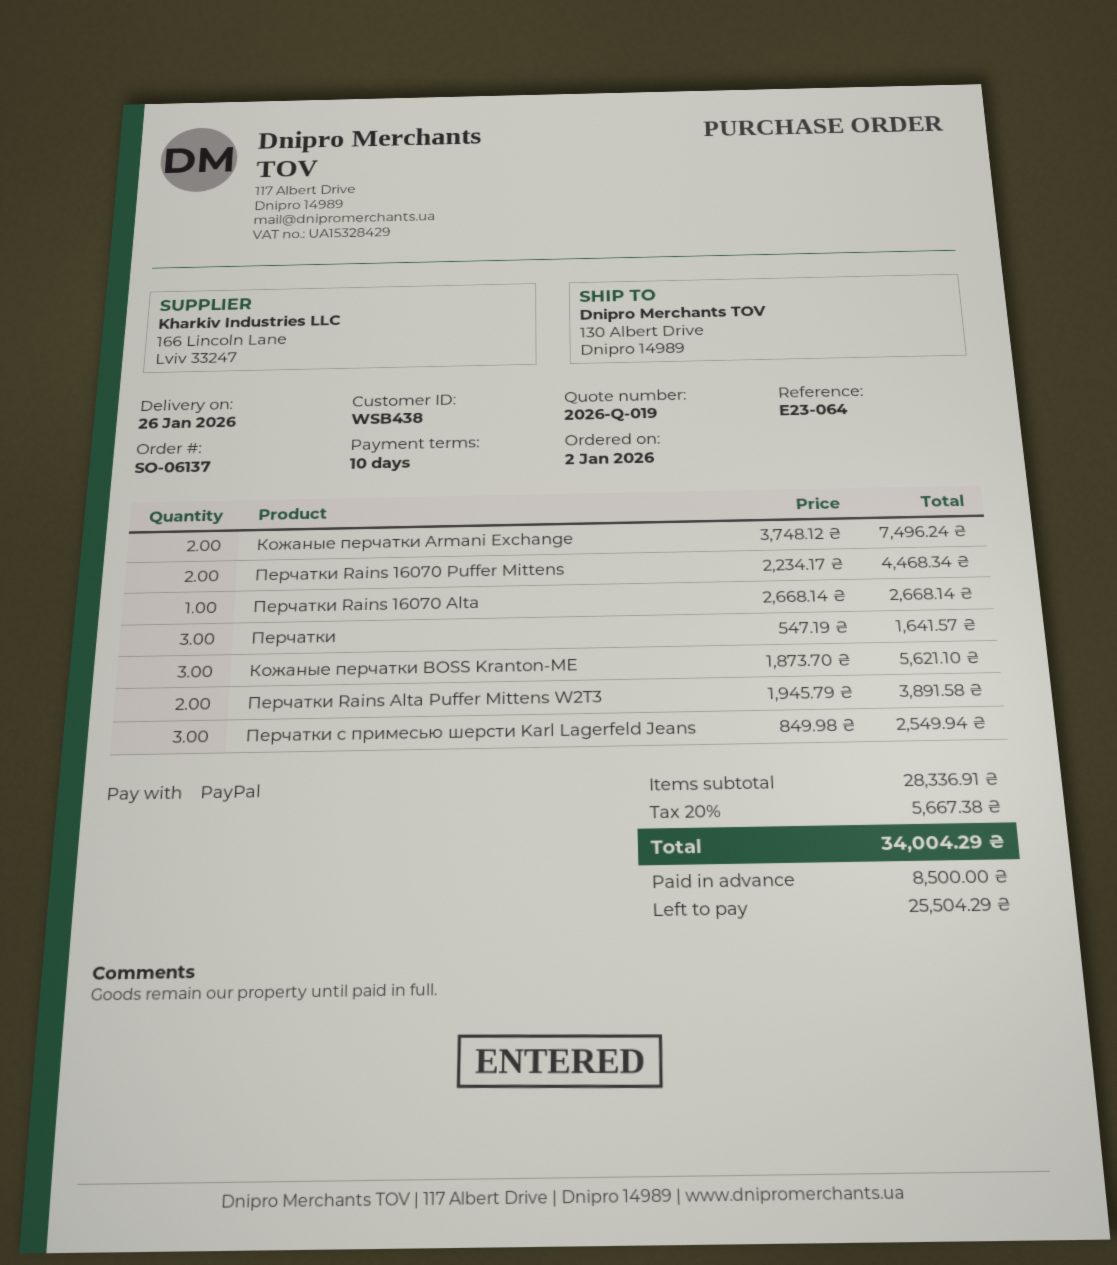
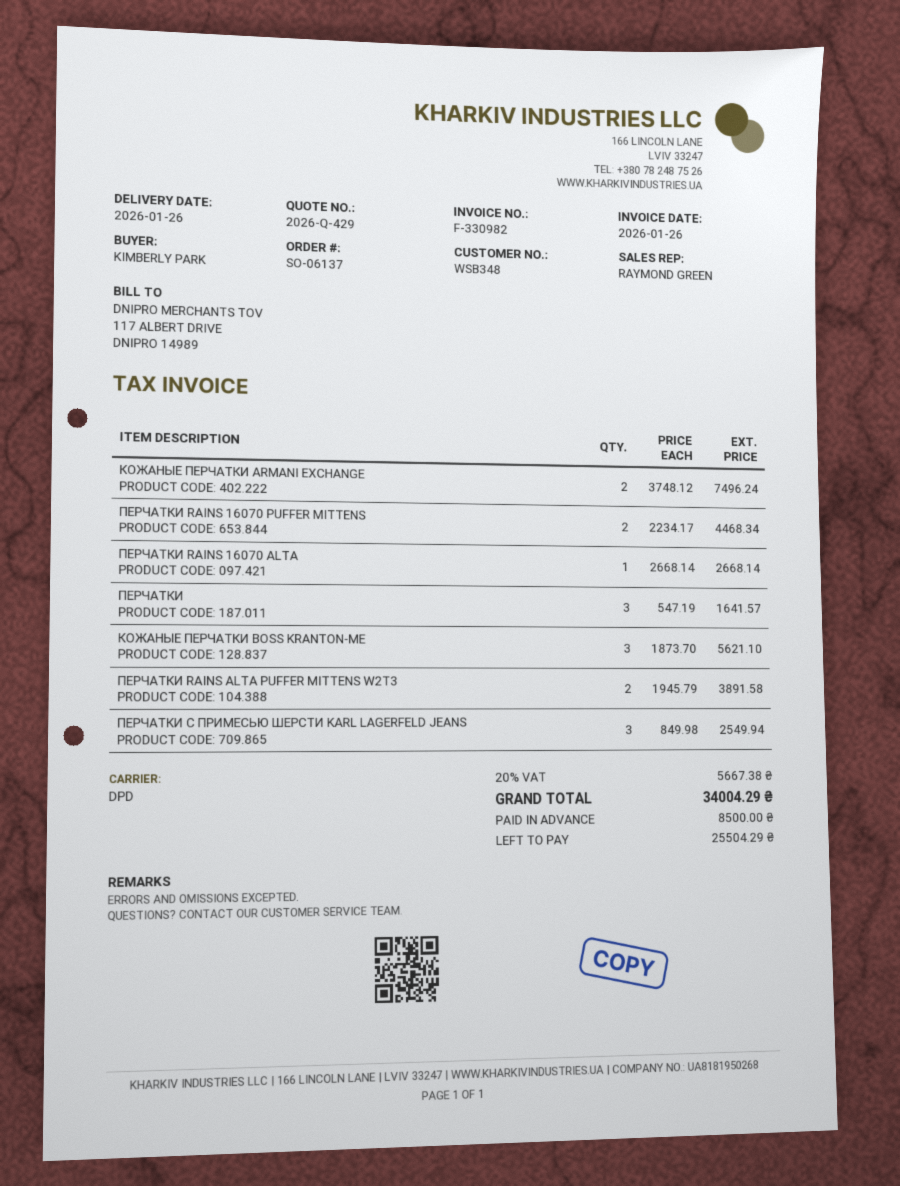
quote number: 2026-Q-019 -> 2026-Q-429
customer number: WSB438 -> WSB348

